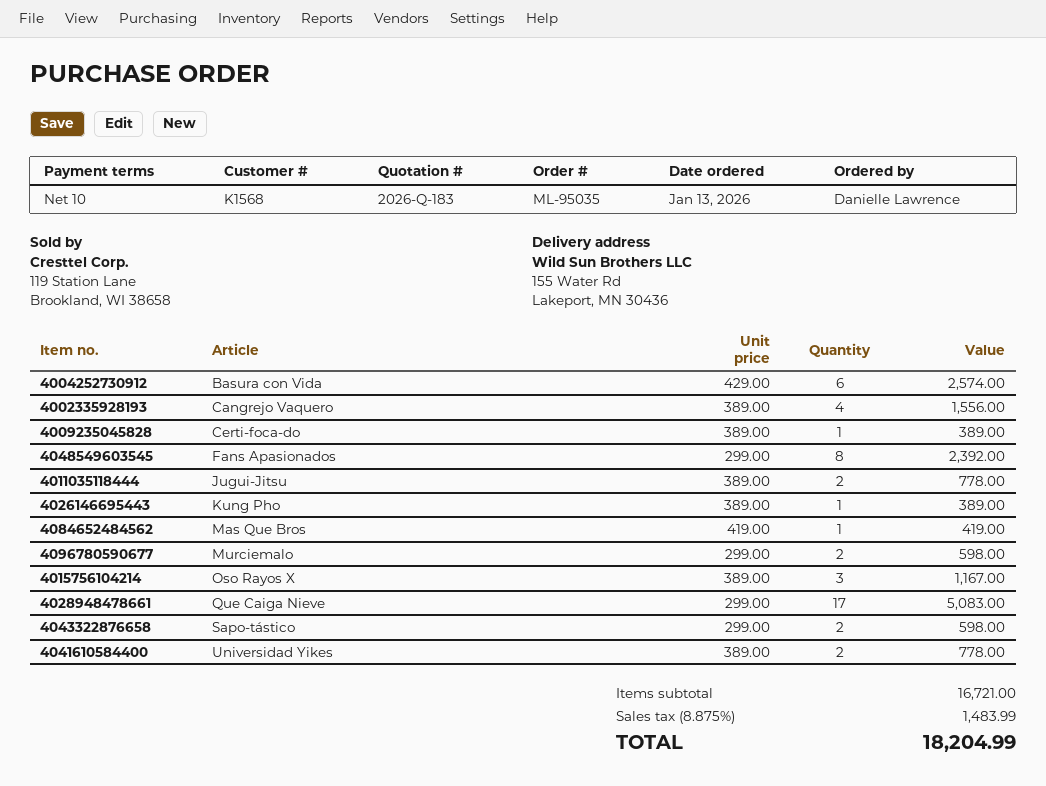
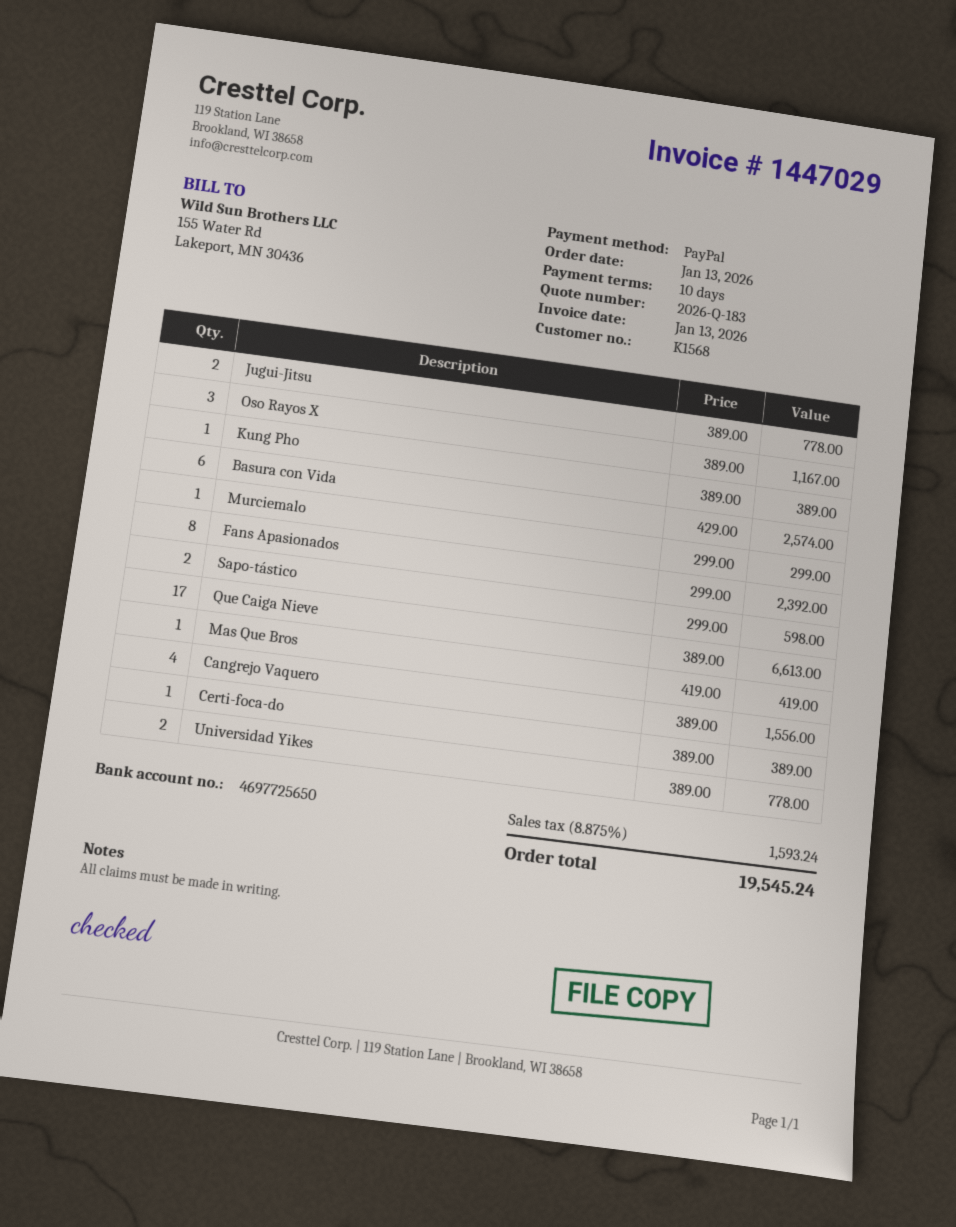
Murciemalo: 2 x 299.00 = 598.00 -> 1 x 299.00 = 299.00
Que Caiga Nieve: 17 x 299.00 = 5083.00 -> 17 x 389.00 = 6613.00
tax: 8.875% = 1483.99 -> 8.875% = 1593.24
total: 18204.99 -> 19545.24

